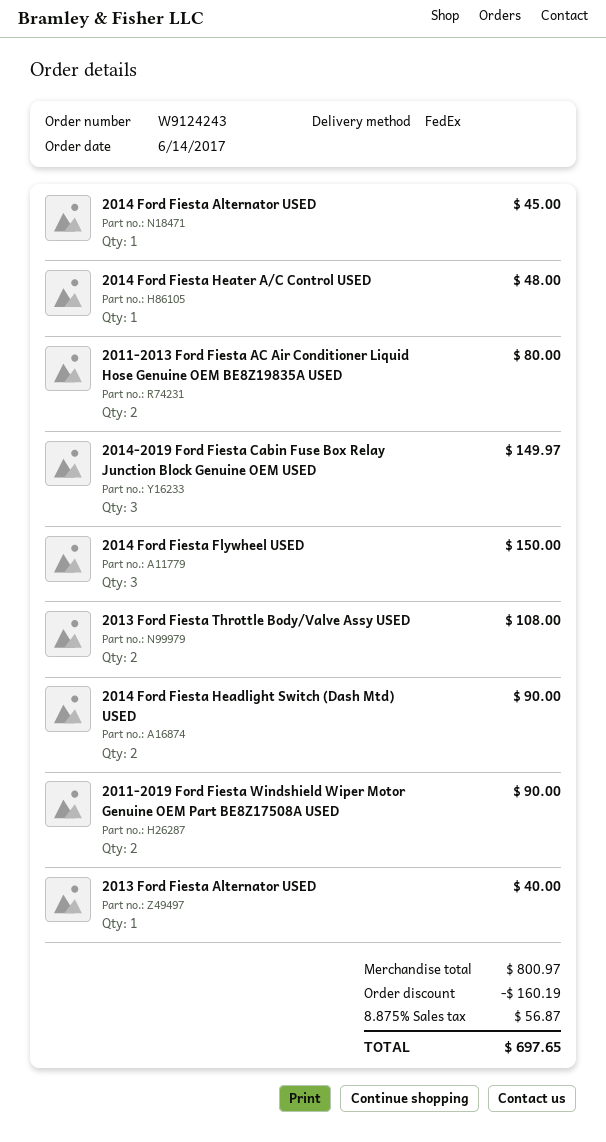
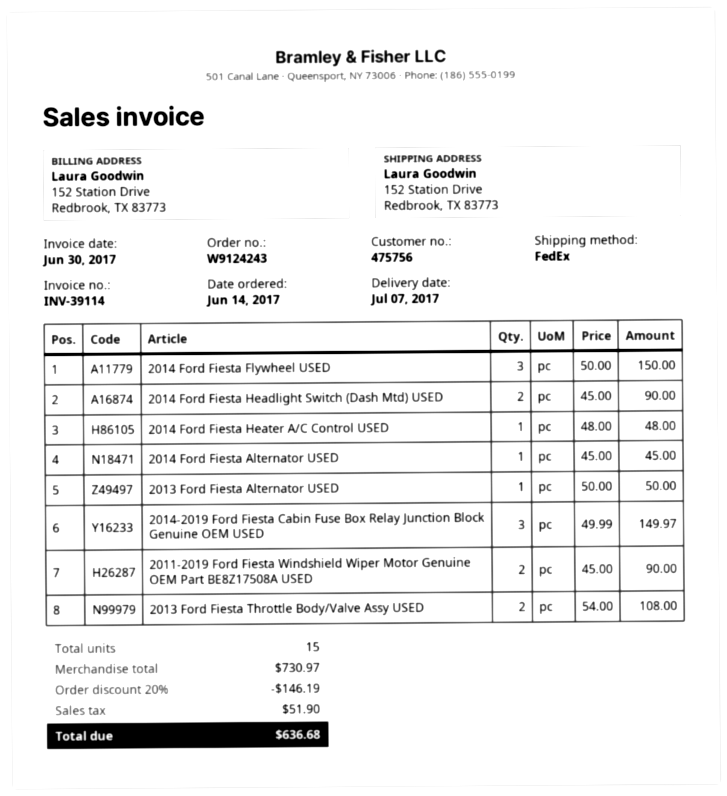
2011-2013 Ford Fiesta AC Air Conditioner Liquid Hose Genuine OEM BE8Z19835A USED: 2 for 80.00 -> none
2013 Ford Fiesta Alternator USED: 1 for 40.00 -> 1 for 50.00
subtotal: 800.97 -> 730.97
discount: 160.19 -> 146.19
tax: 56.87 -> 51.90
total: 697.65 -> 636.68

